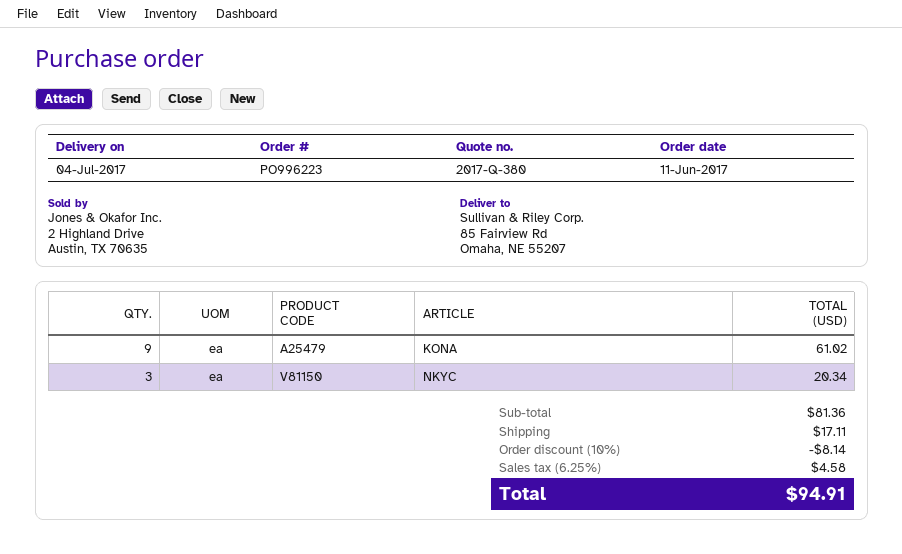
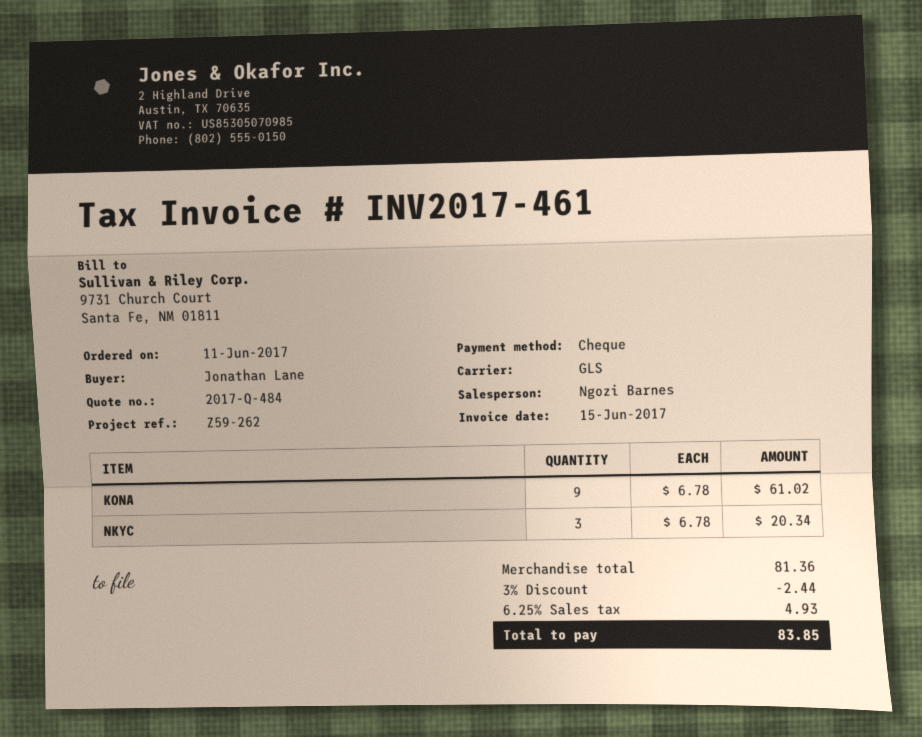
quote number: 2017-Q-380 -> 2017-Q-484
discount: 10% = 8.14 -> 3% = 2.44
shipping: 17.11 -> none
tax: 6.25% = 4.58 -> 6.25% = 4.93
total: 94.91 -> 83.85

